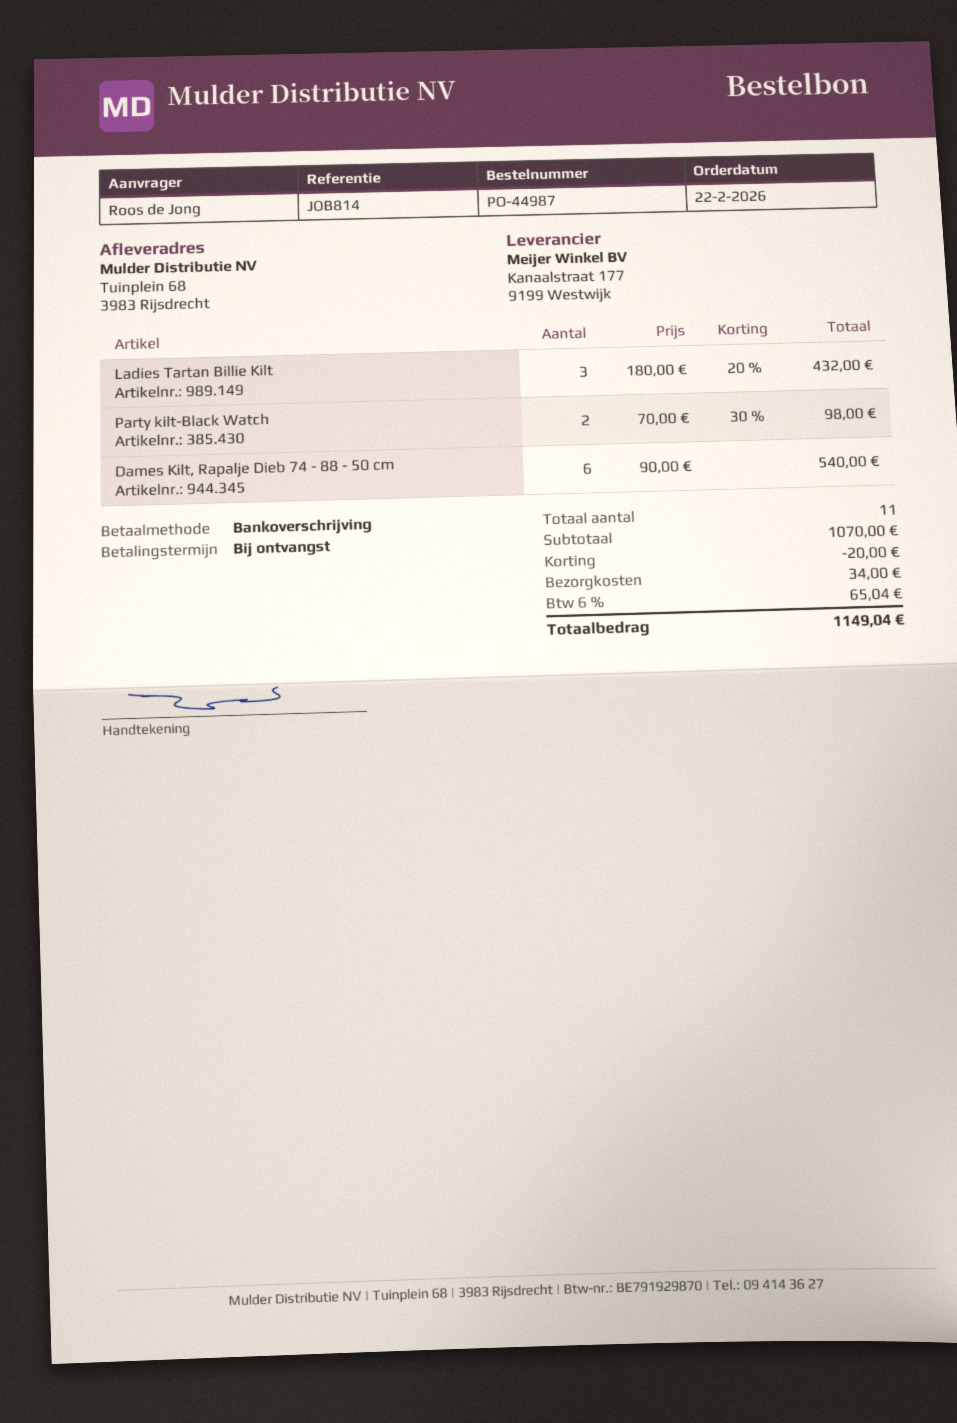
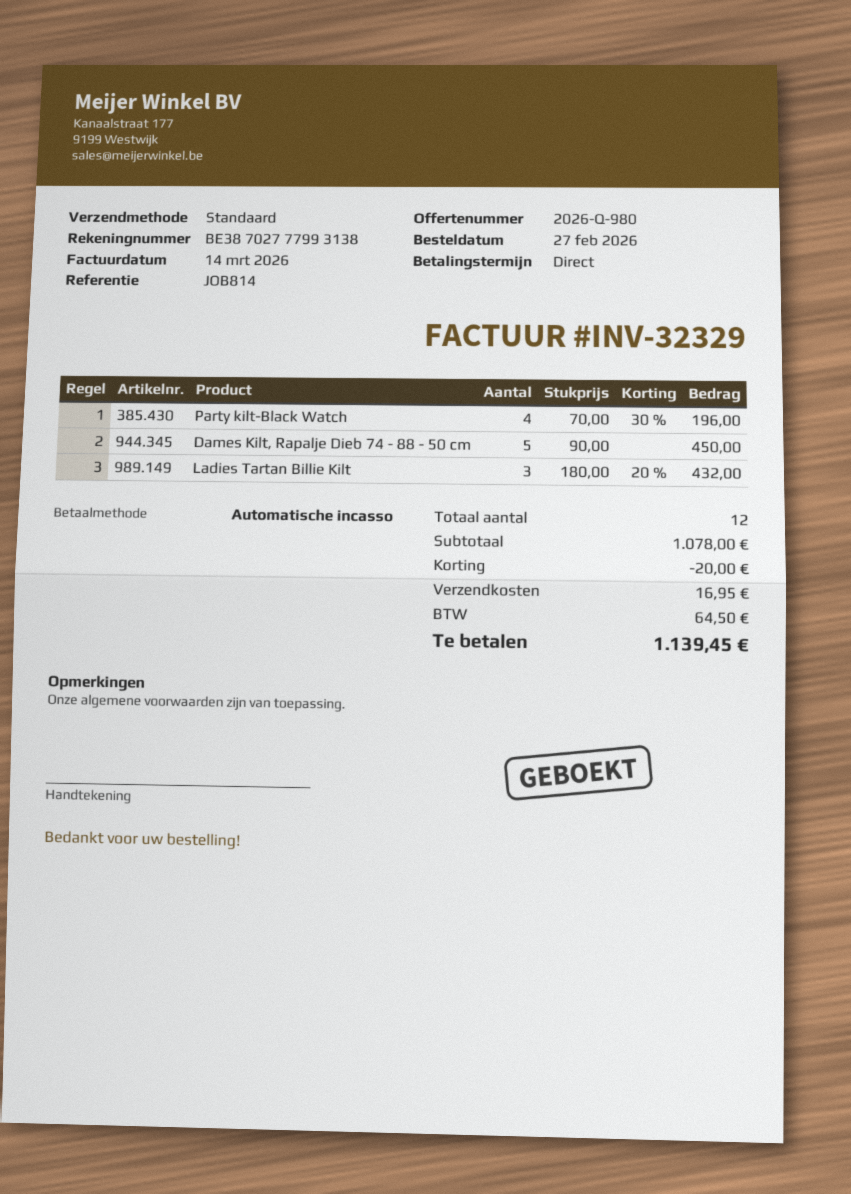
order date: 2026-02-22 -> 2026-02-27
payment method: bank transfer -> direct debit
Party kilt-Black Watch: 2 x 70.00 - 30% = 98.00 -> 4 x 70.00 - 30% = 196.00
Dames Kilt, Rapalje Dieb 74 - 88 - 50 cm: 6 x 90.00 = 540.00 -> 5 x 90.00 = 450.00
total quantity: 11 -> 12
subtotal: 1070.00 -> 1078.00
shipping: 34.00 -> 16.95
tax: 65.04 -> 64.50
total: 1149.04 -> 1139.45

